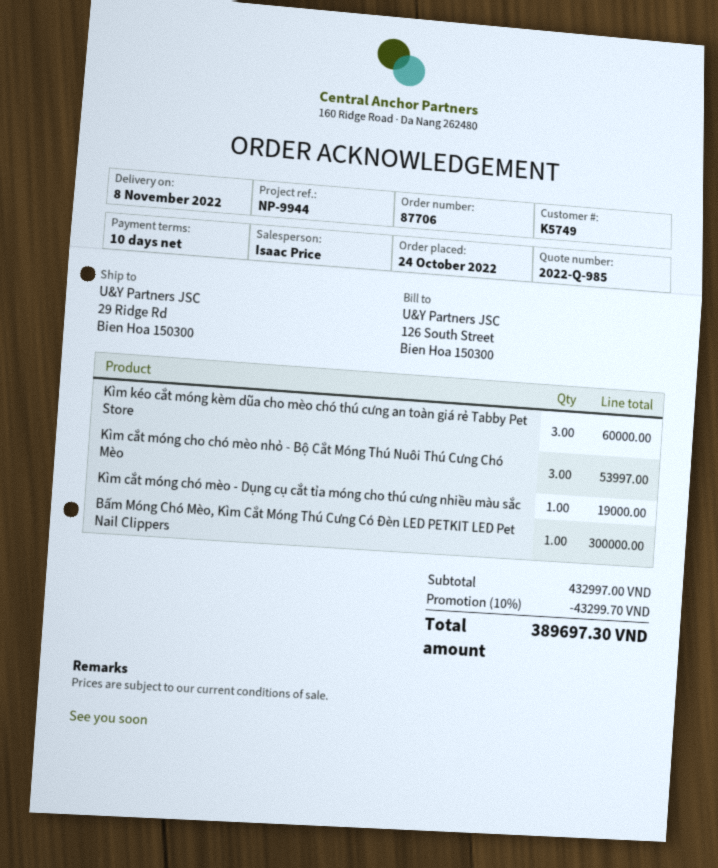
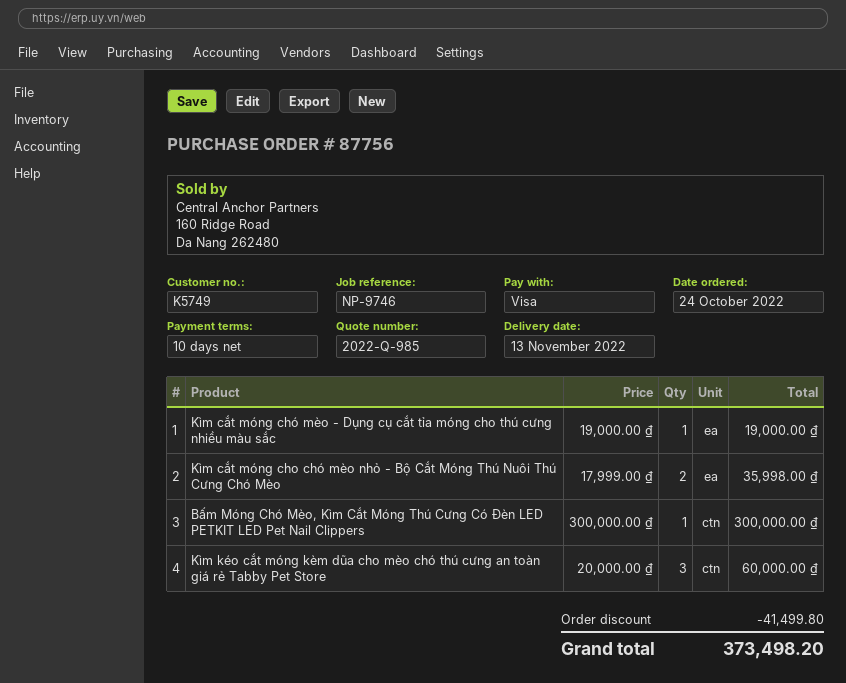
order number: 87706 -> 87756
delivery date: 2022-11-08 -> 2022-11-13
reference: NP-9944 -> NP-9746
Kìm cắt móng cho chó mèo nhỏ - Bộ Cắt Móng Thú Nuôi Thú Cưng Chó Mèo: 3 for 53997.00 -> 2 for 35998.00
discount: 43299.70 -> 41499.80
total: 389697.30 -> 373498.20

